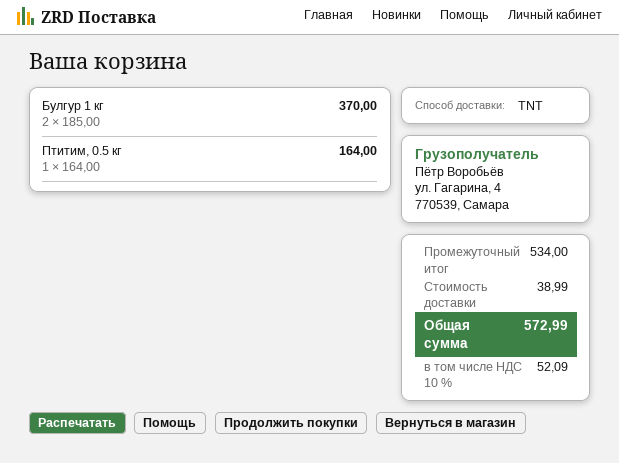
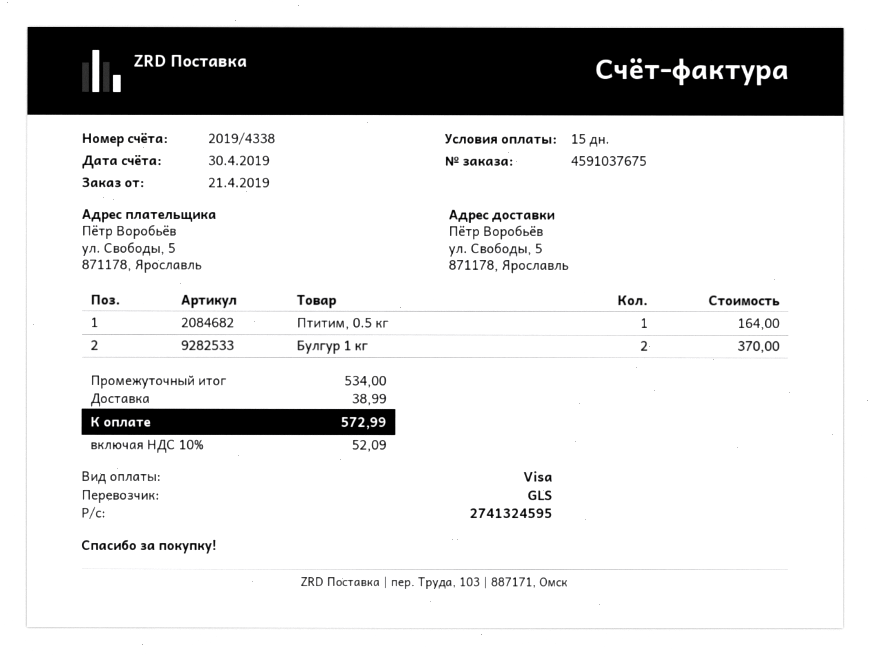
shipping method: TNT -> GLS
ship to: ул. Гагарина, 4, 770539, Самара -> ул. Свободы, 5, 871178, Ярославль

